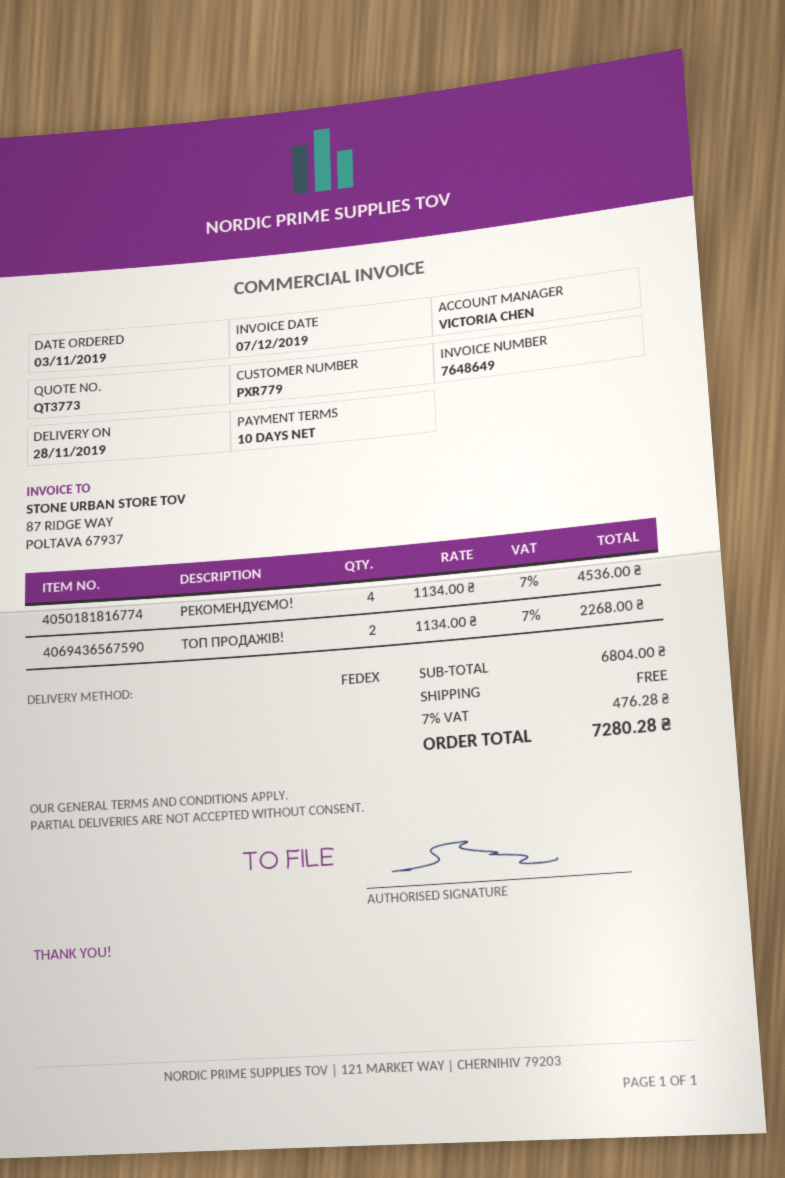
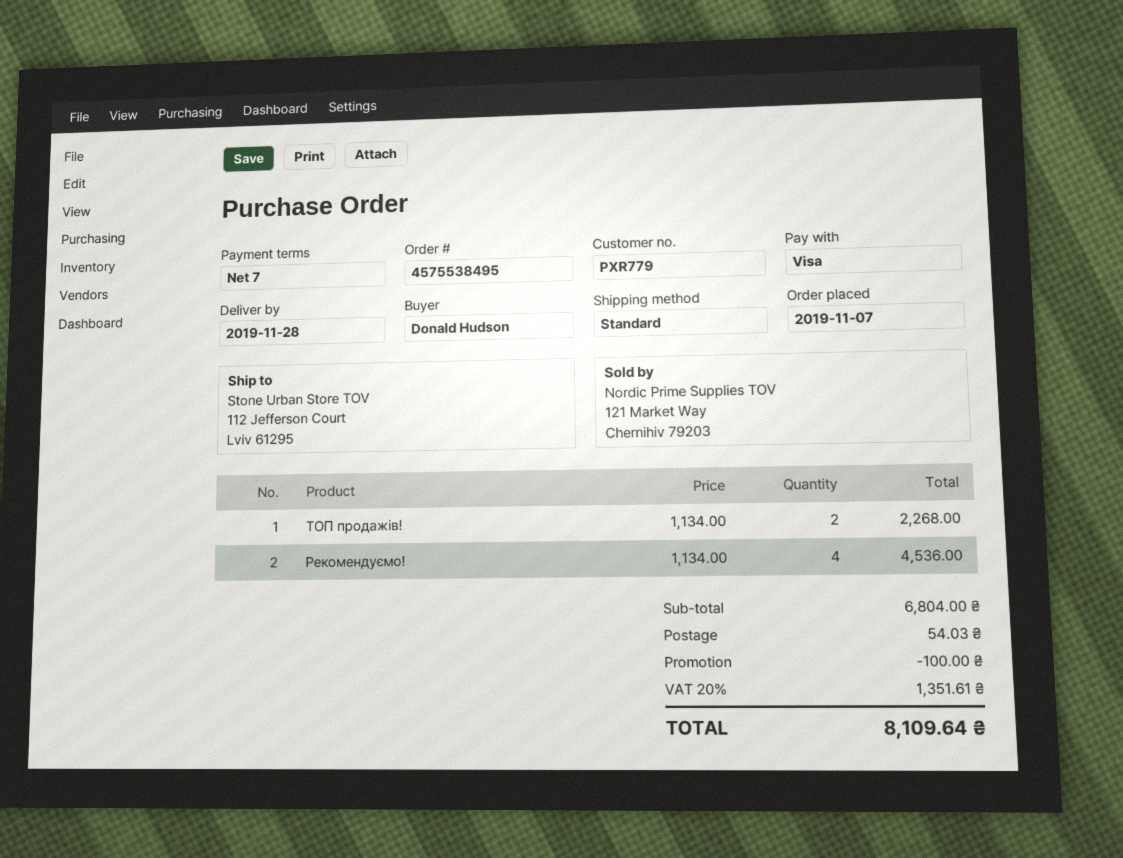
order date: 2019-11-03 -> 2019-11-07
payment terms: 10 days -> 7 days
shipping method: FedEx -> standard
discount: none -> 100.00
shipping: 0.00 -> 54.03
tax: 7% = 476.28 -> 20% = 1351.61
total: 7280.28 -> 8109.64

